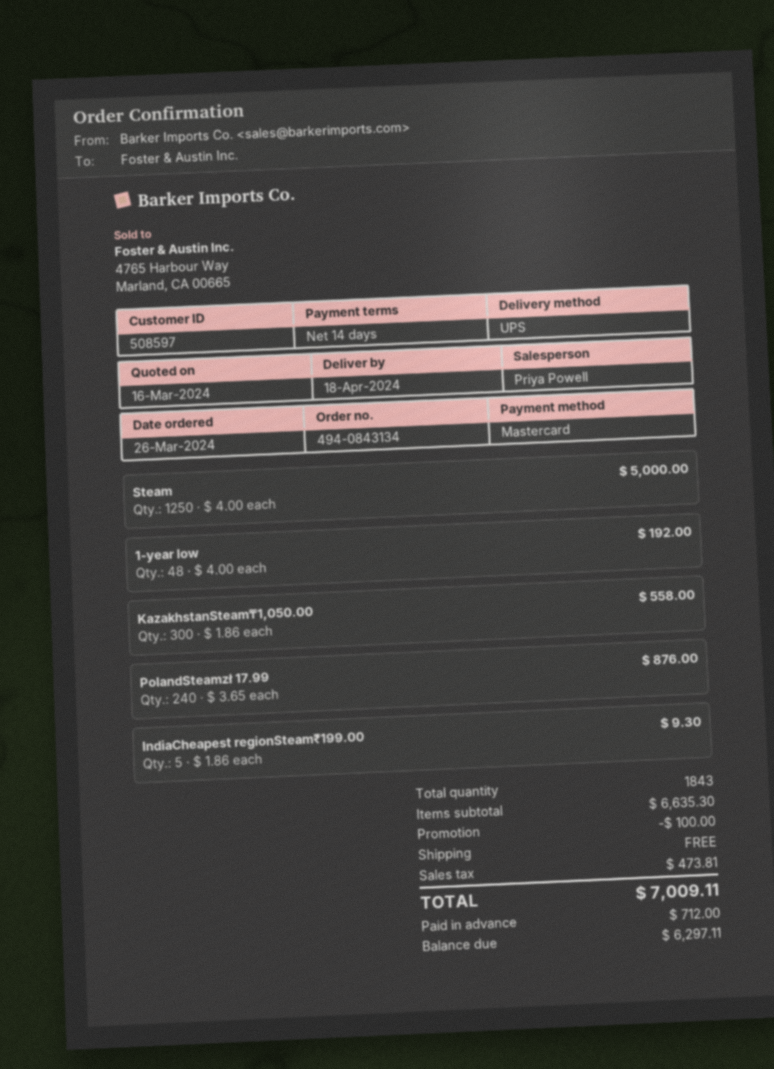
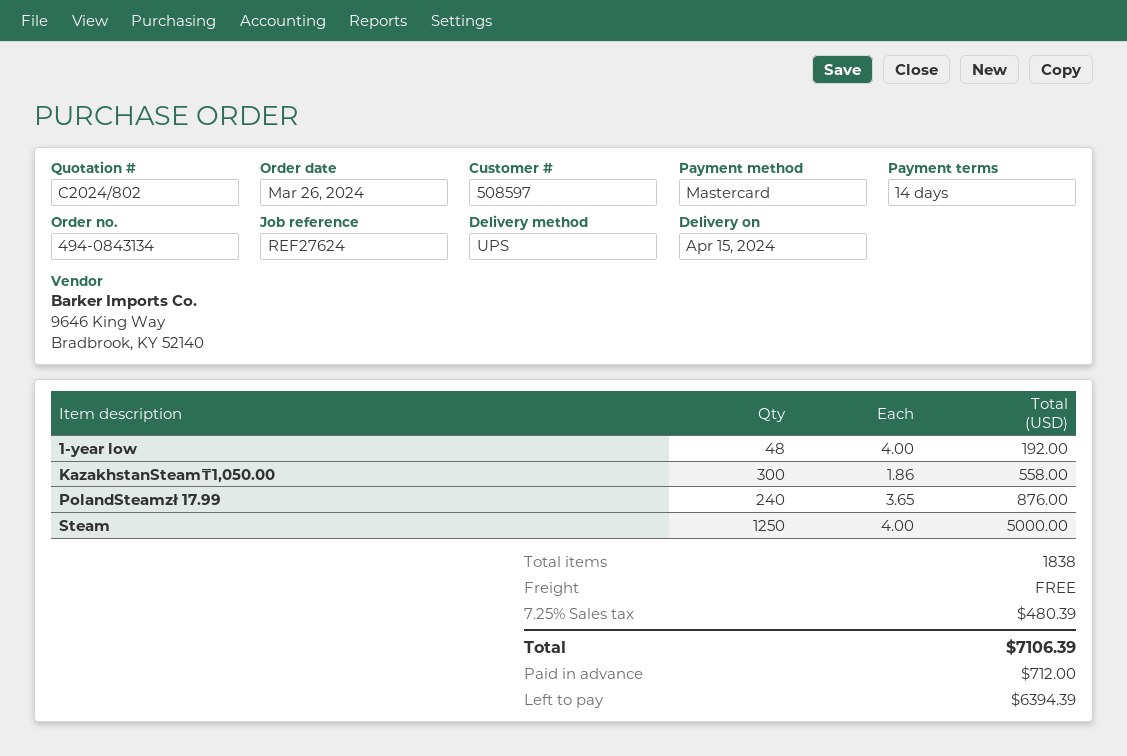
delivery date: 2024-04-18 -> 2024-04-15
IndiaCheapest regionSteam₹199.00: 5 x 1.86 = 9.30 -> none
total quantity: 1843 -> 1838
discount: 100.00 -> none
tax: 473.81 -> 480.39
total: 7009.11 -> 7106.39
balance: 6297.11 -> 6394.39

